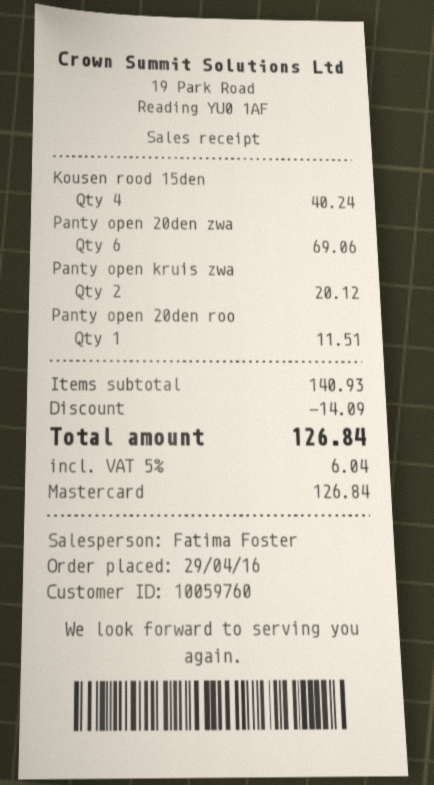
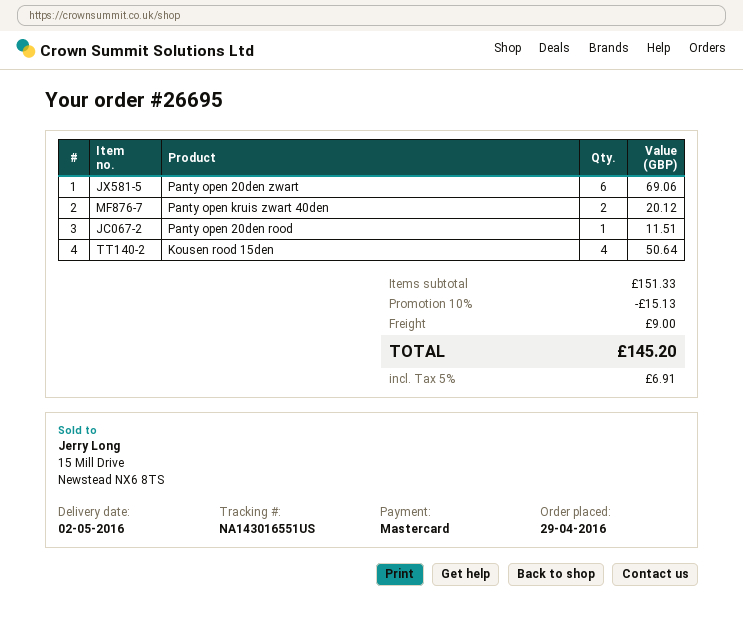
Kousen rood 15den: 4 for 40.24 -> 4 for 50.64
subtotal: 140.93 -> 151.33
discount: 14.09 -> 15.13
shipping: none -> 9.00
tax: 5% = 6.04 -> 5% = 6.91
total: 126.84 -> 145.20

